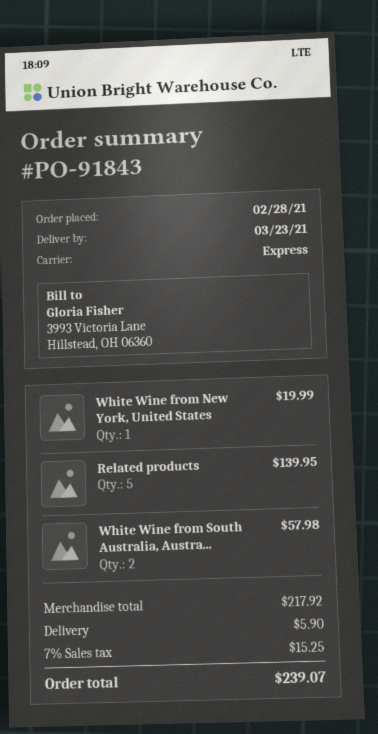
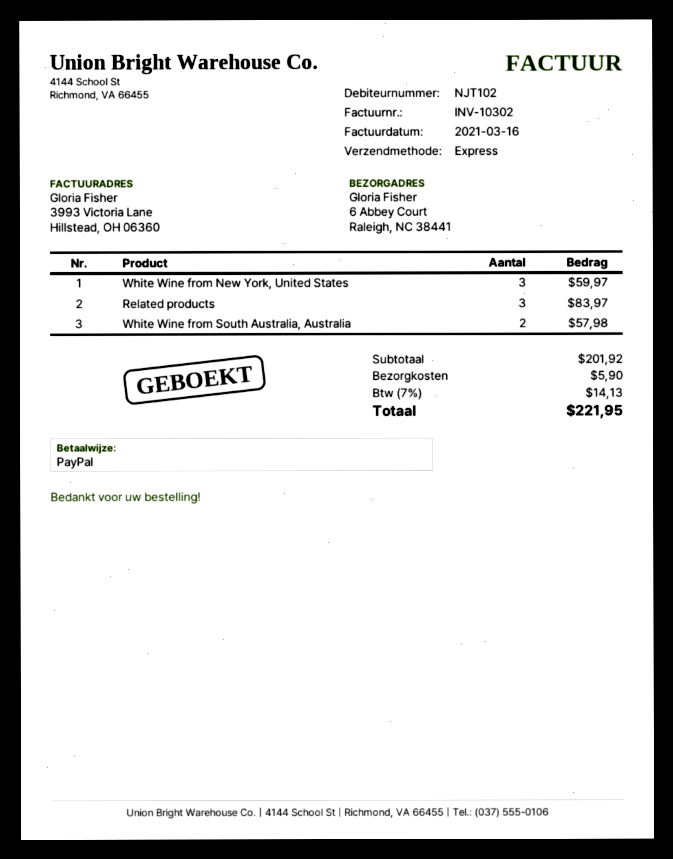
White Wine from New York, United States: 1 for 19.99 -> 3 for 59.97
Related products: 5 for 139.95 -> 3 for 83.97
subtotal: 217.92 -> 201.92
tax: 7% = 15.25 -> 7% = 14.13
total: 239.07 -> 221.95

